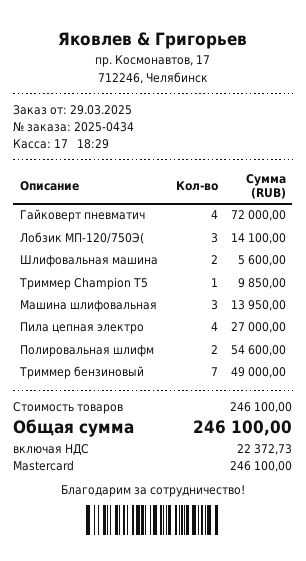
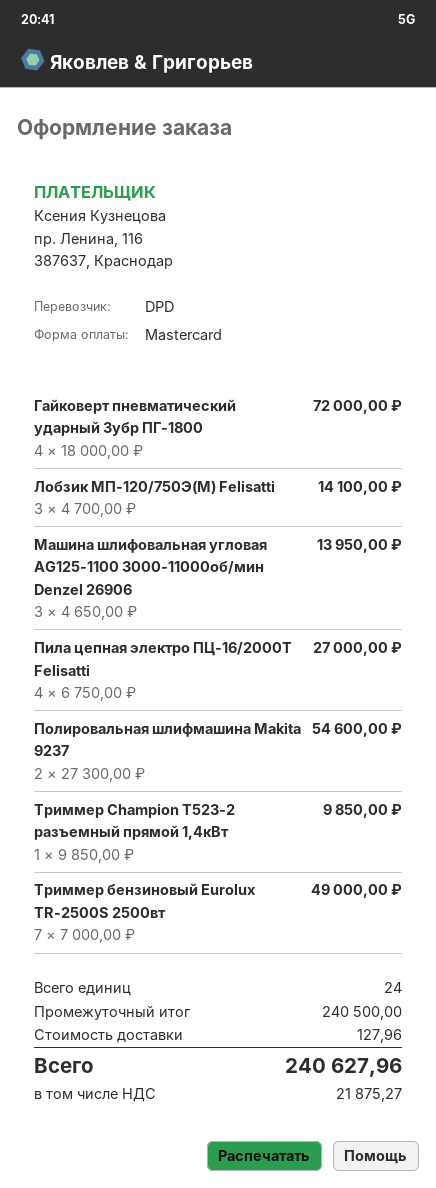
Шлифовальная машина: 2 for 5600.00 -> none
subtotal: 246100.00 -> 240500.00
shipping: none -> 127.96
tax: 22372.73 -> 21875.27
total: 246100.00 -> 240627.96

